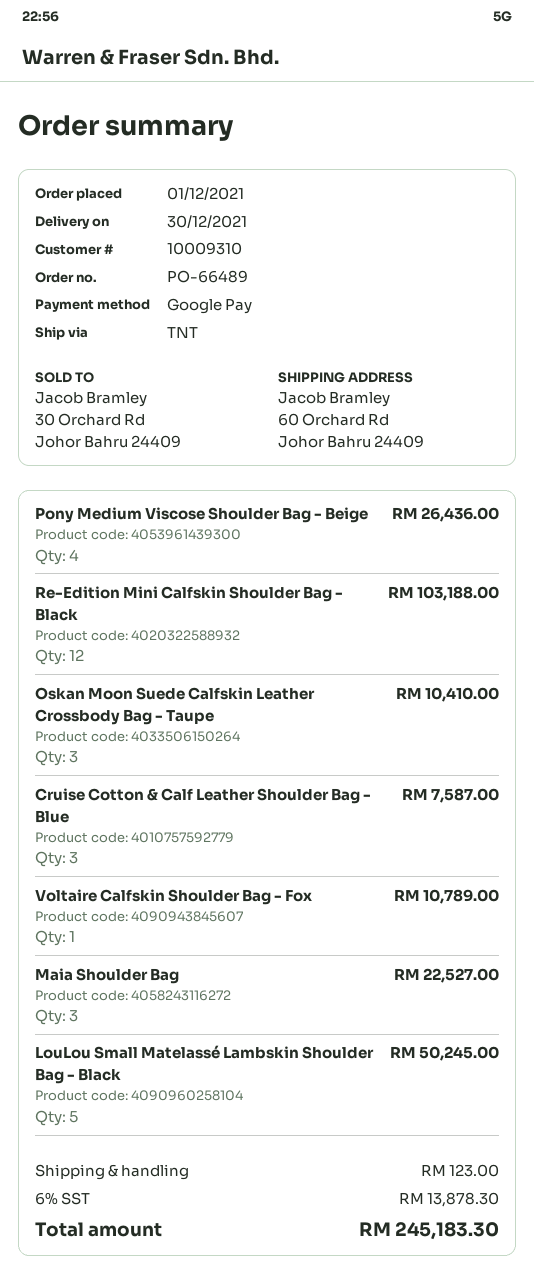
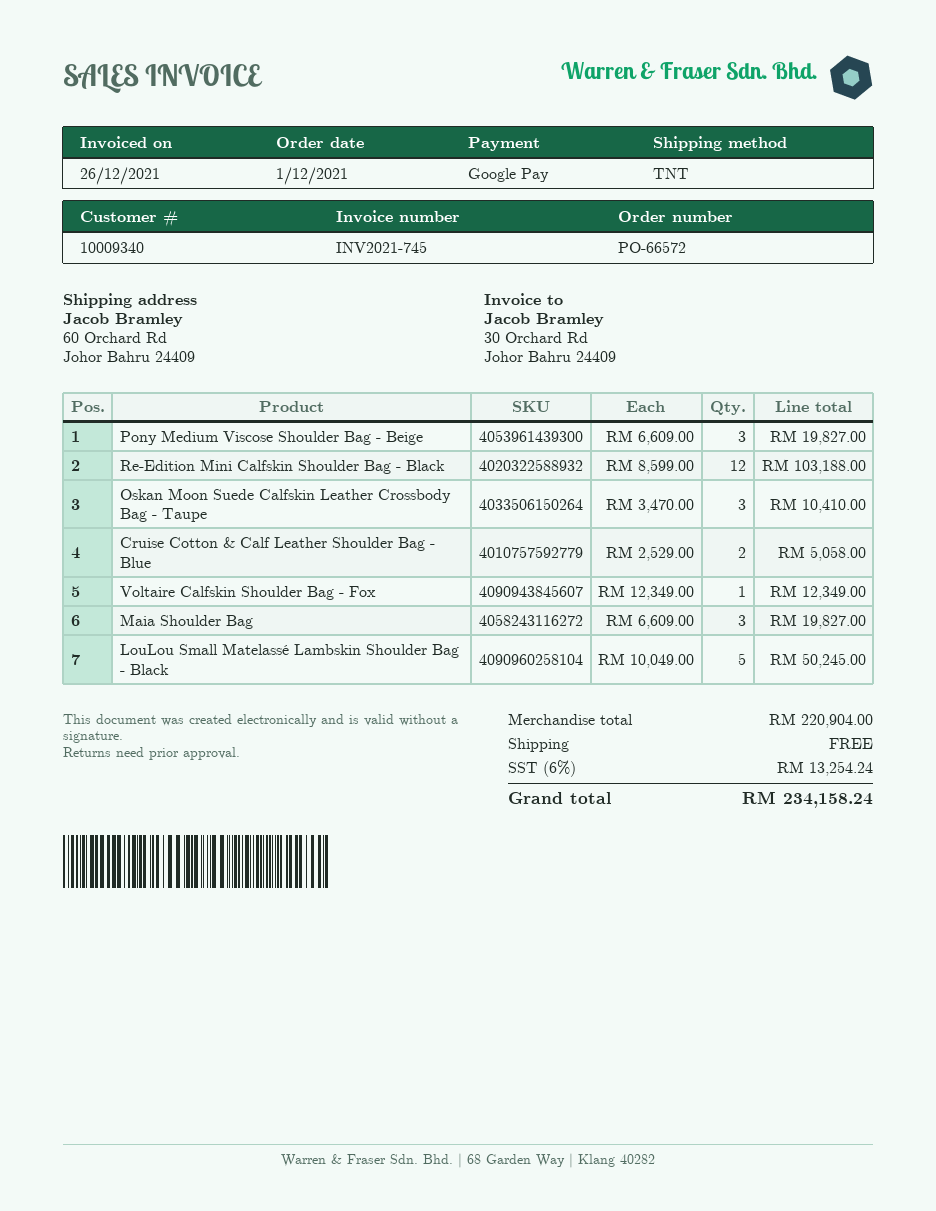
order number: PO-66489 -> PO-66572
customer number: 10009310 -> 10009340
Pony Medium Viscose Shoulder Bag - Beige: 4 for 26436.00 -> 3 for 19827.00
Cruise Cotton & Calf Leather Shoulder Bag - Blue: 3 for 7587.00 -> 2 for 5058.00
Voltaire Calfskin Shoulder Bag - Fox: 1 for 10789.00 -> 1 for 12349.00
Maia Shoulder Bag: 3 for 22527.00 -> 3 for 19827.00
shipping: 123.00 -> 0.00
tax: 6% = 13878.30 -> 6% = 13254.24
total: 245183.30 -> 234158.24

